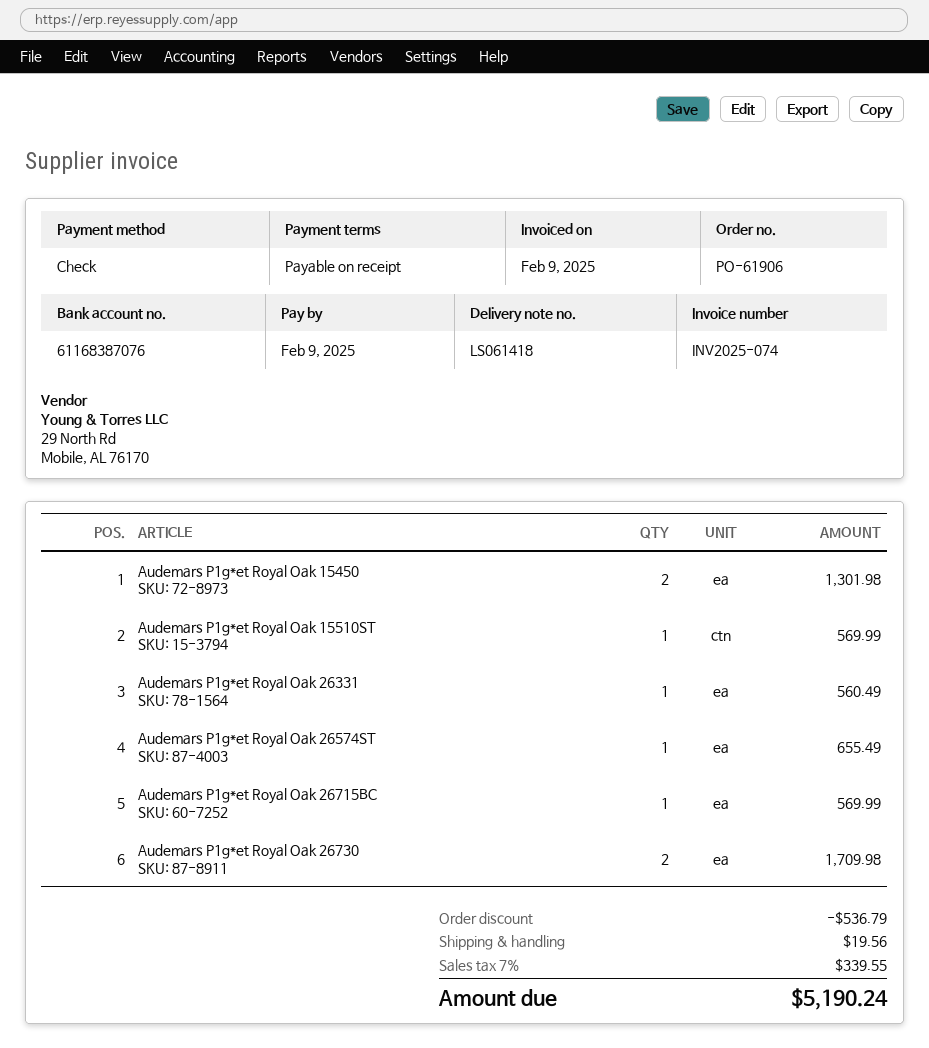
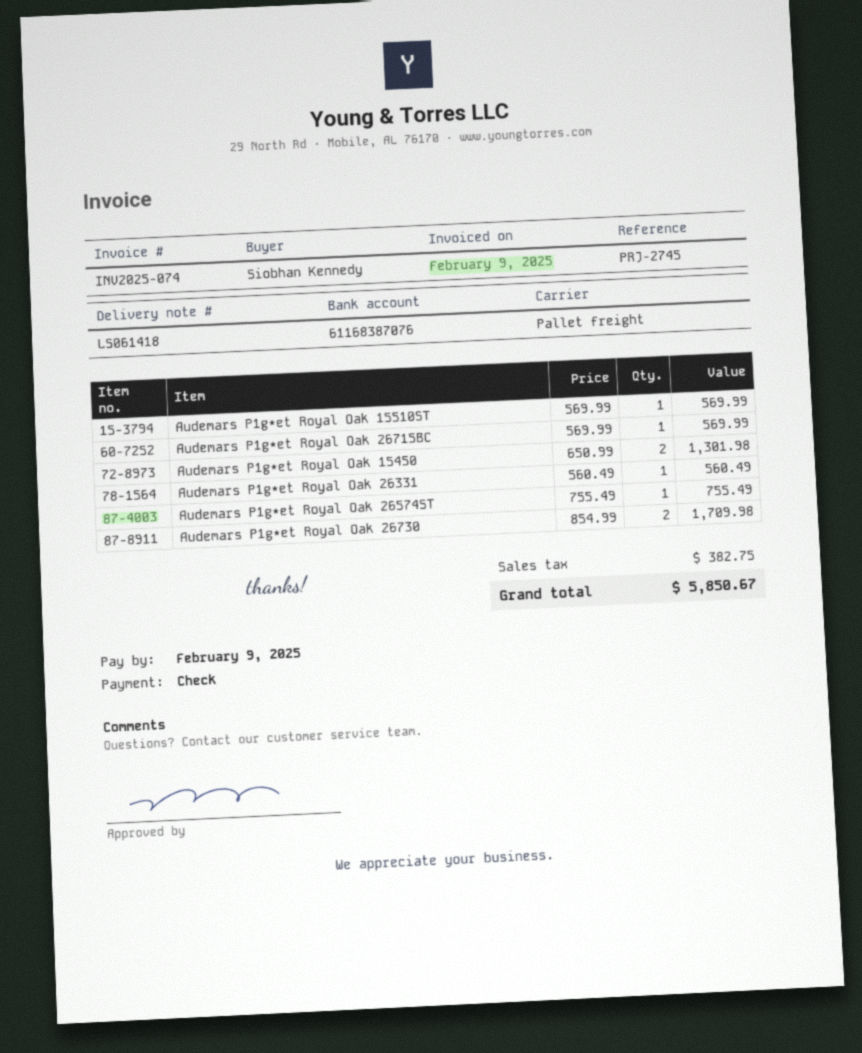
Audemars P1g*et Royal Oak 26574ST: 1 for 655.49 -> 1 for 755.49
discount: 536.79 -> none
shipping: 19.56 -> none
tax: 339.55 -> 382.75
total: 5190.24 -> 5850.67

